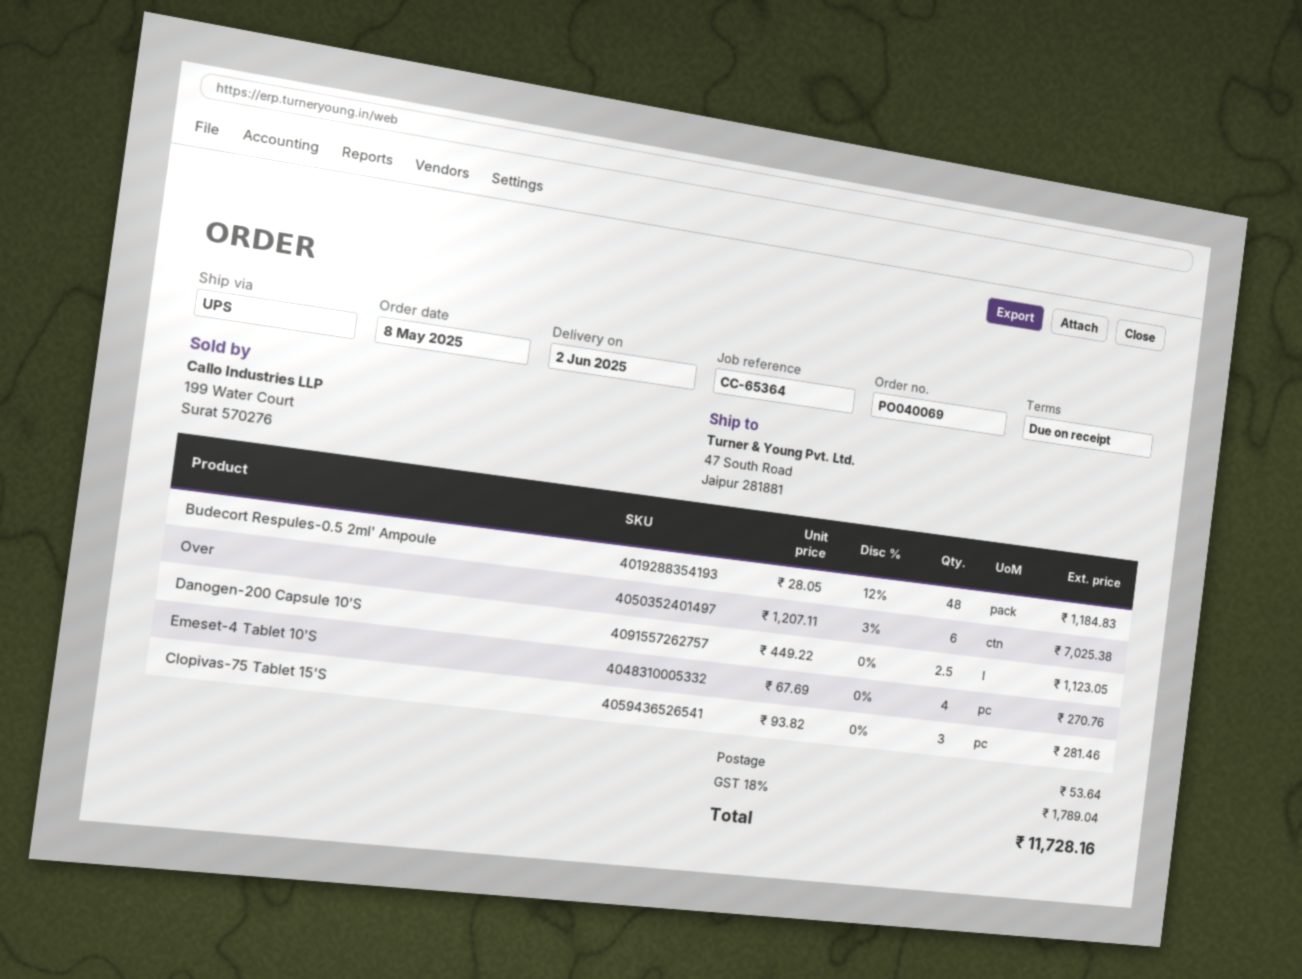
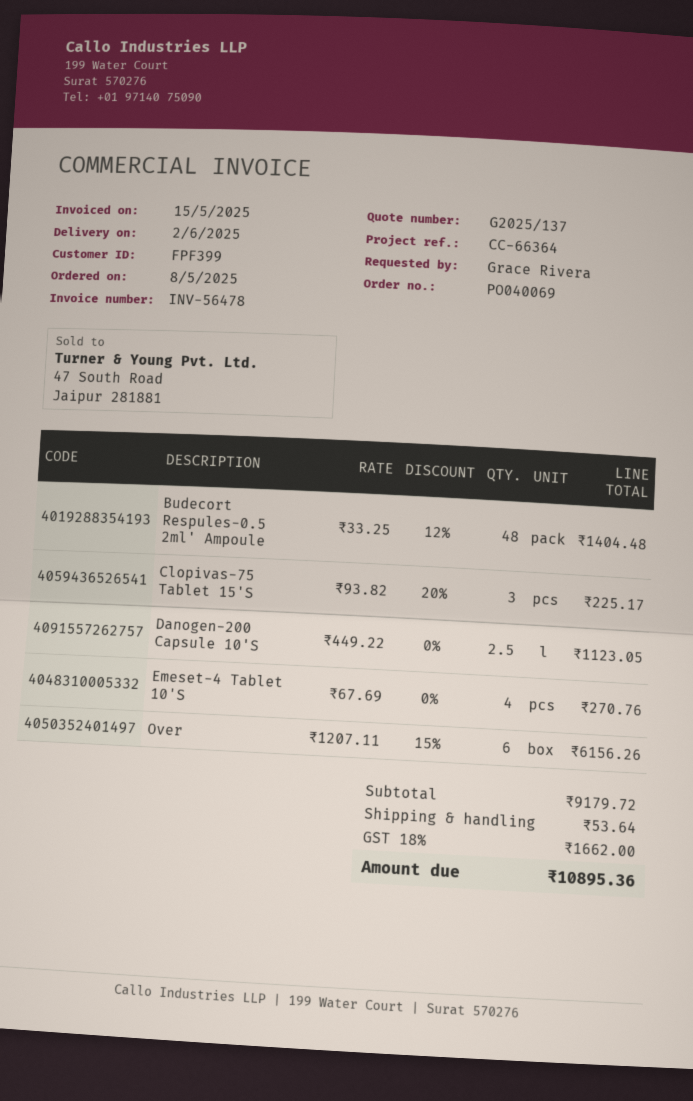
reference: CC-65364 -> CC-66364
Budecort Respules-0.5 2ml' Ampoule: 48 x 28.05 - 12% = 1184.83 -> 48 x 33.25 - 12% = 1404.48
Over: 6 x 1207.11 - 3% = 7025.38 -> 6 x 1207.11 - 15% = 6156.26
Clopivas-75 Tablet 15'S: 3 x 93.82 = 281.46 -> 3 x 93.82 - 20% = 225.17
tax: 18% = 1789.04 -> 18% = 1662.00
total: 11728.16 -> 10895.36

